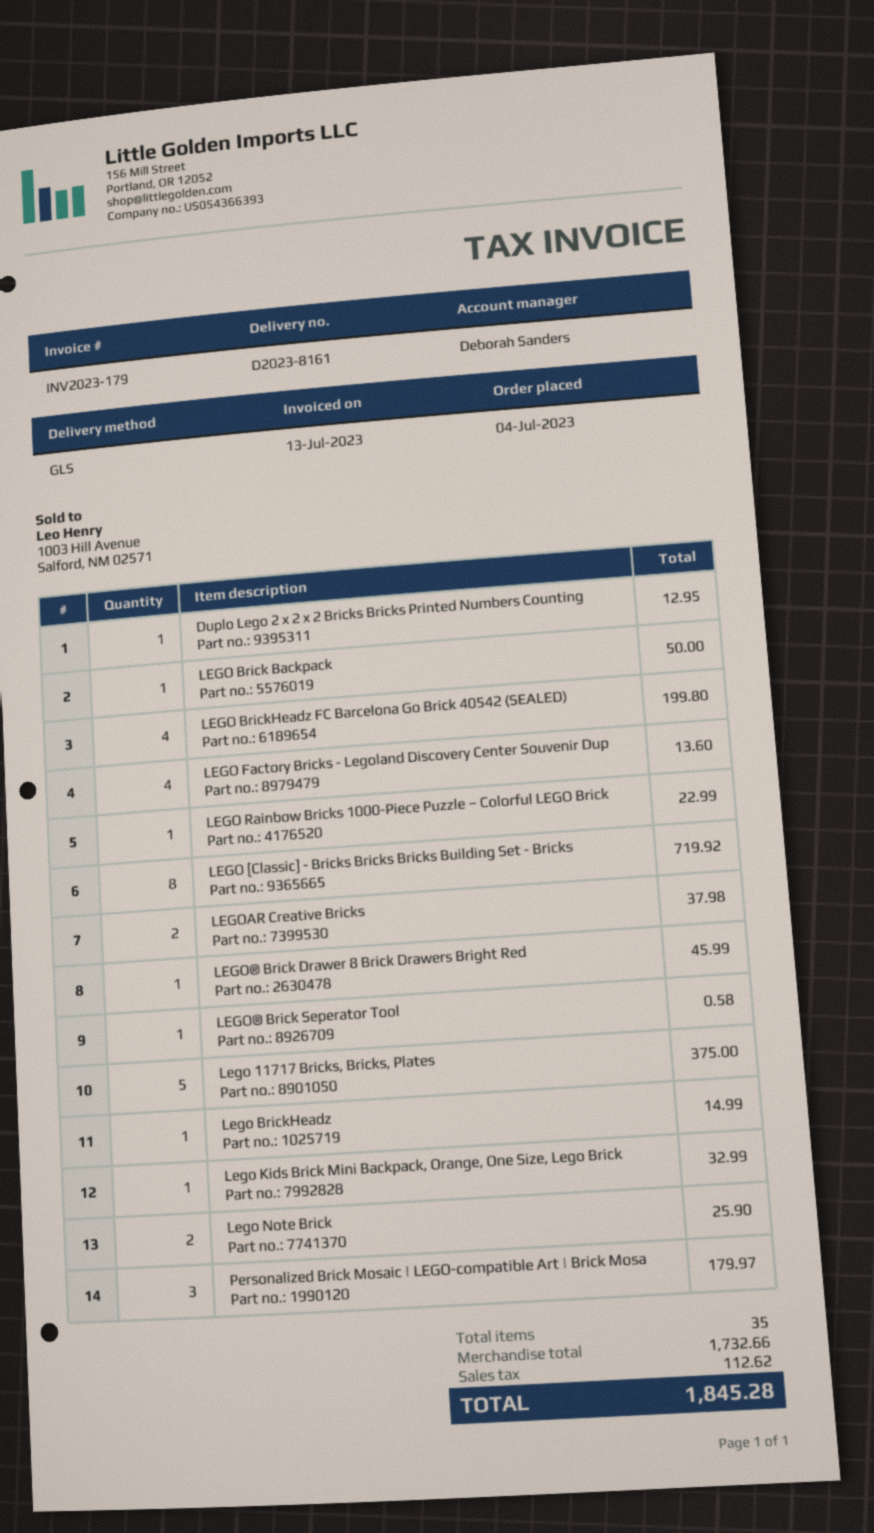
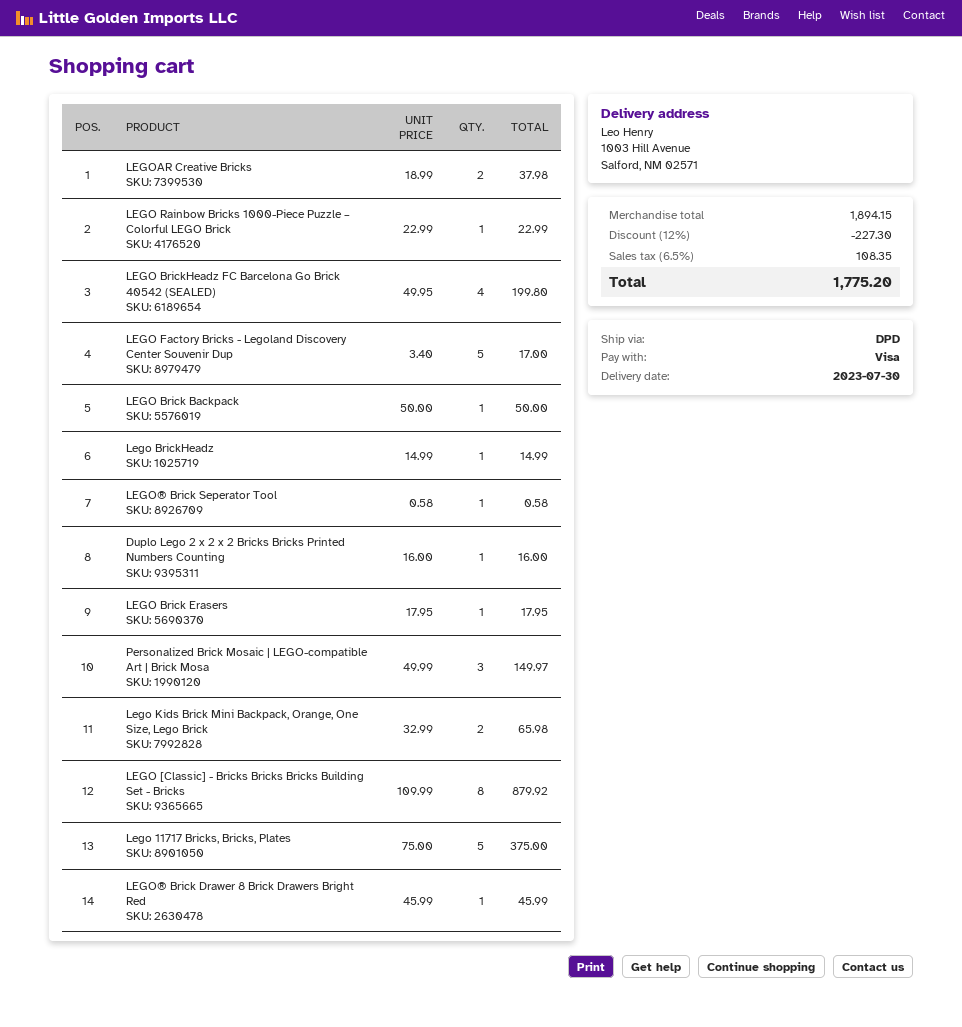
shipping method: GLS -> DPD
Duplo Lego 2 x 2 x 2 Bricks Bricks Printed Numbers Counting: 1 for 12.95 -> 1 for 16.00
LEGO Factory Bricks - Legoland Discovery Center Souvenir Dup: 4 for 13.60 -> 5 for 17.00
LEGO [Classic] - Bricks Bricks Bricks Building Set - Bricks: 8 for 719.92 -> 8 for 879.92
Lego Kids Brick Mini Backpack, Orange, One Size, Lego Brick: 1 for 32.99 -> 2 for 65.98
Lego Note Brick: 2 for 25.90 -> none
Personalized Brick Mosaic | LEGO-compatible Art | Brick Mosa: 3 for 179.97 -> 3 for 149.97
LEGO Brick Erasers: none -> 1 for 17.95
subtotal: 1732.66 -> 1894.15
discount: none -> 12% = 227.30
tax: 112.62 -> 108.35
total: 1845.28 -> 1775.20

